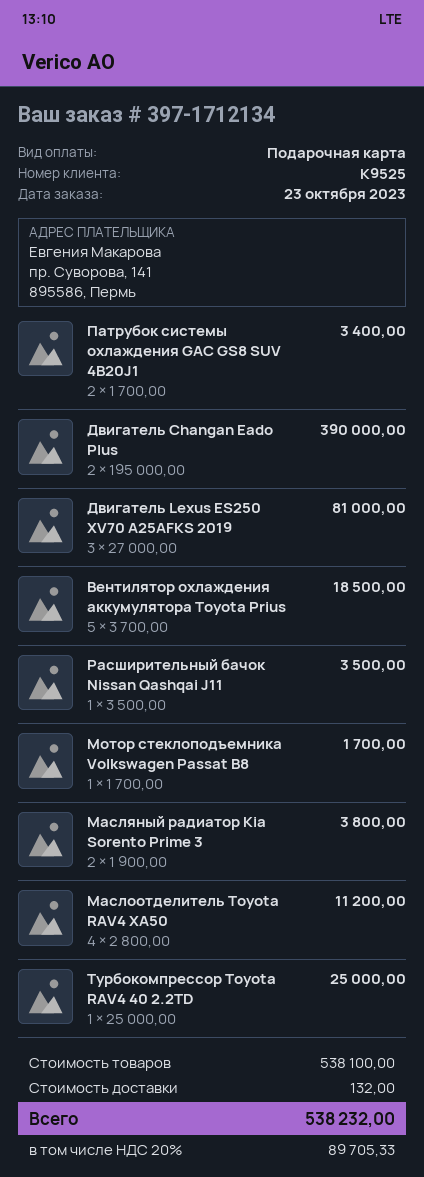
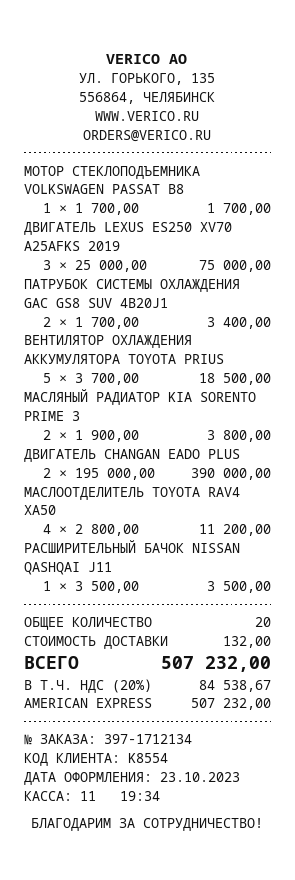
customer number: K9525 -> K8554
payment method: gift card -> American Express
Двигатель Lexus ES250 XV70 A25AFKS 2019: 3 x 27000.00 = 81000.00 -> 3 x 25000.00 = 75000.00
Турбокомпрессор Toyota RAV4 40 2.2TD: 1 x 25000.00 = 25000.00 -> none
tax: 20% = 89705.33 -> 20% = 84538.67
total: 538232.00 -> 507232.00

